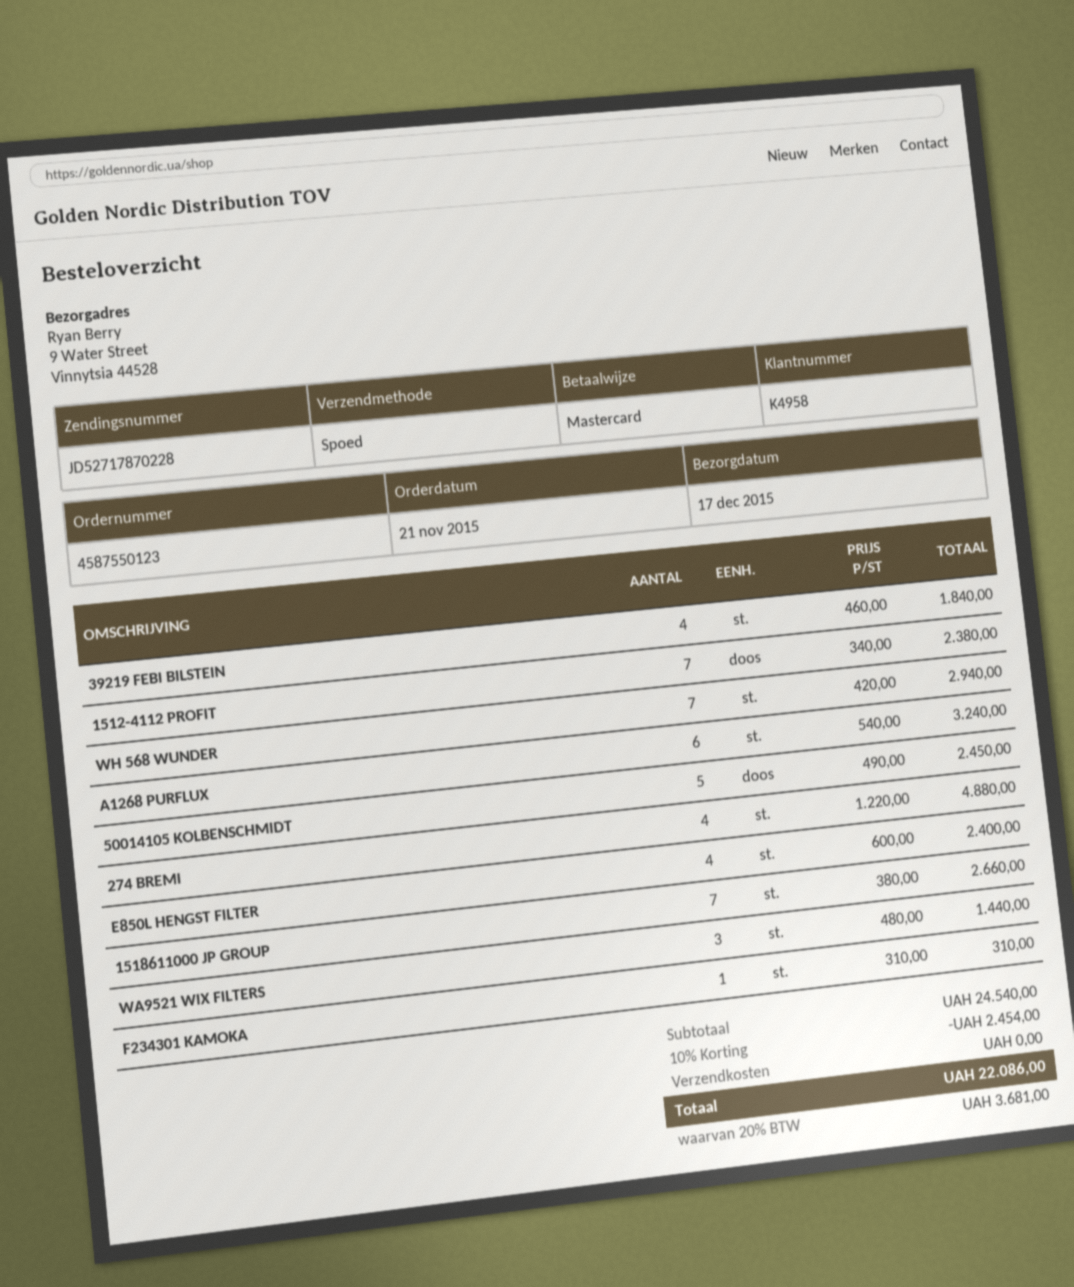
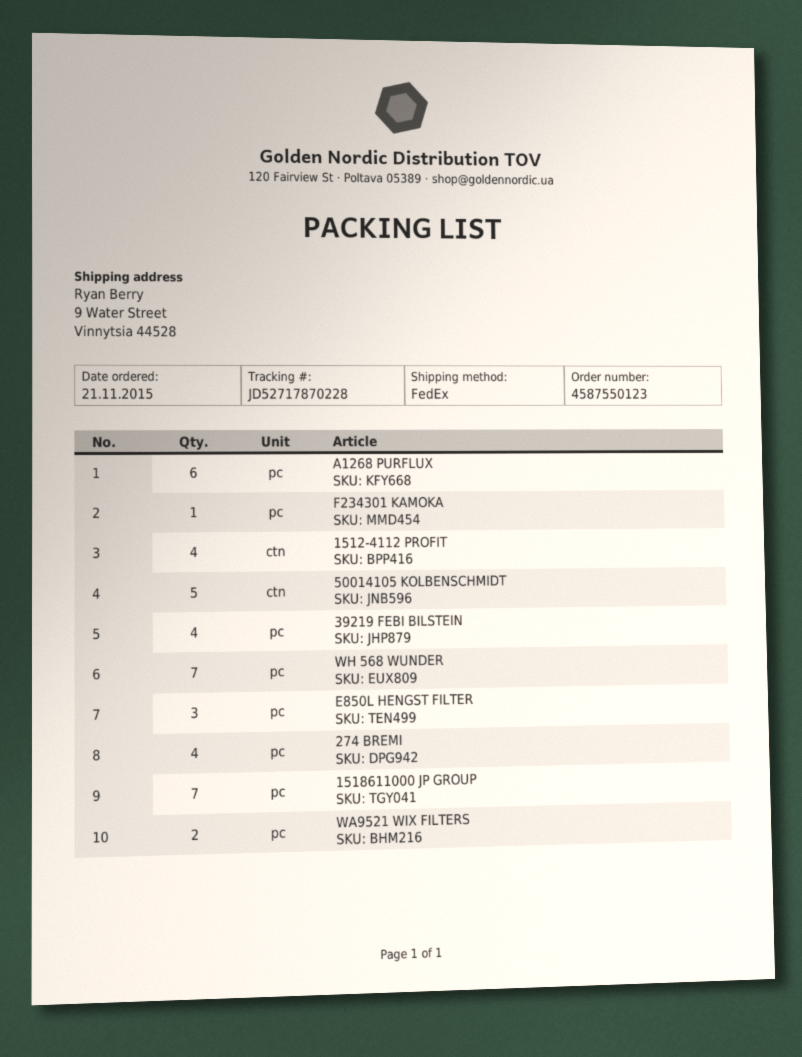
shipping method: express -> FedEx
1512-4112 PROFIT: 7 -> 4
E850L HENGST FILTER: 4 -> 3
WA9521 WIX FILTERS: 3 -> 2

